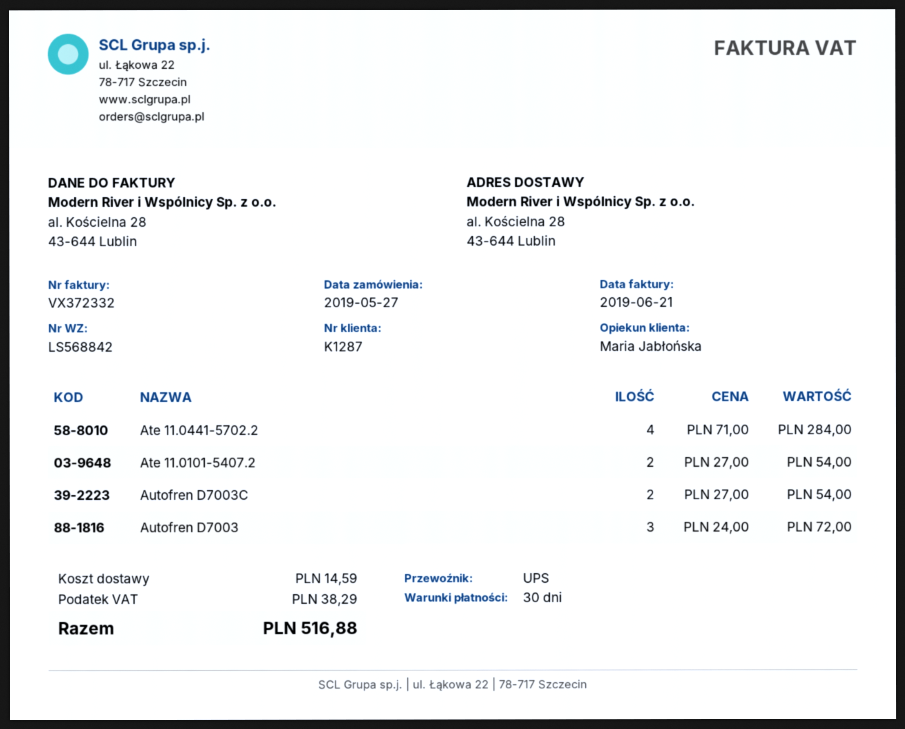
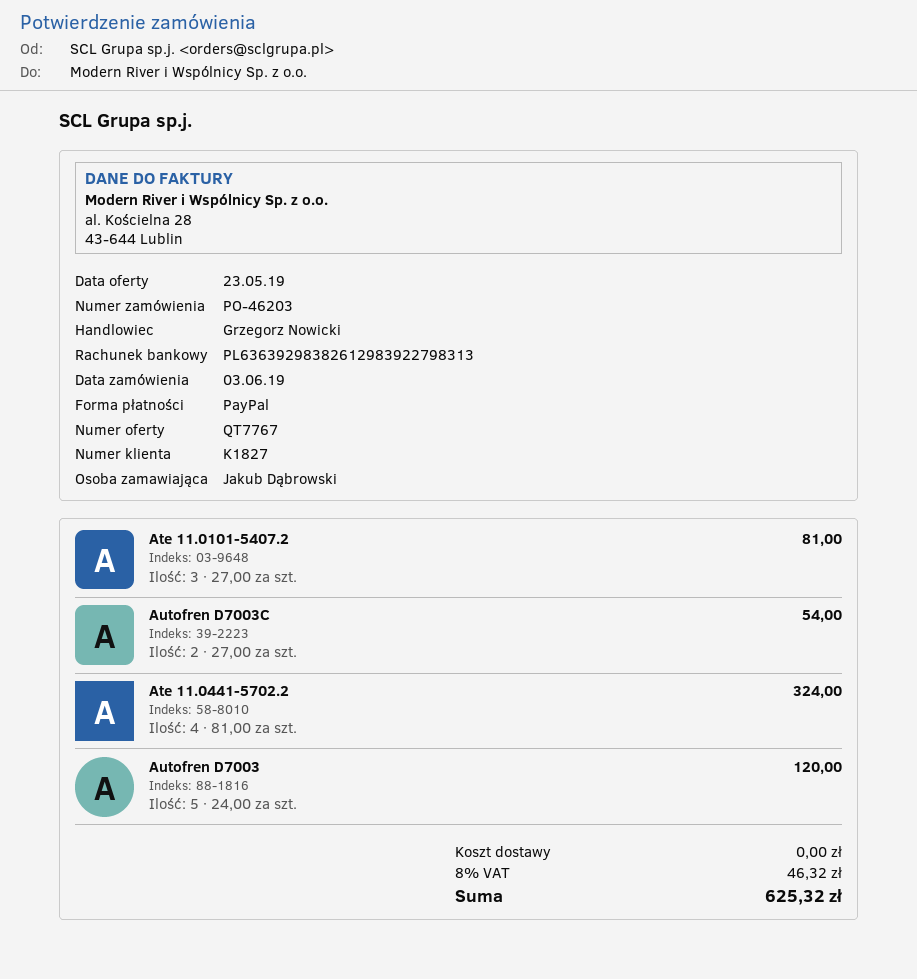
order date: 2019-05-27 -> 2019-06-03
customer number: K1287 -> K1827
sales rep: Maria Jabłońska -> Grzegorz Nowicki
Ate 11.0441-5702.2: 4 x 71.00 = 284.00 -> 4 x 81.00 = 324.00
Ate 11.0101-5407.2: 2 x 27.00 = 54.00 -> 3 x 27.00 = 81.00
Autofren D7003: 3 x 24.00 = 72.00 -> 5 x 24.00 = 120.00
shipping: 14.59 -> 0.00
tax: 38.29 -> 46.32
total: 516.88 -> 625.32

